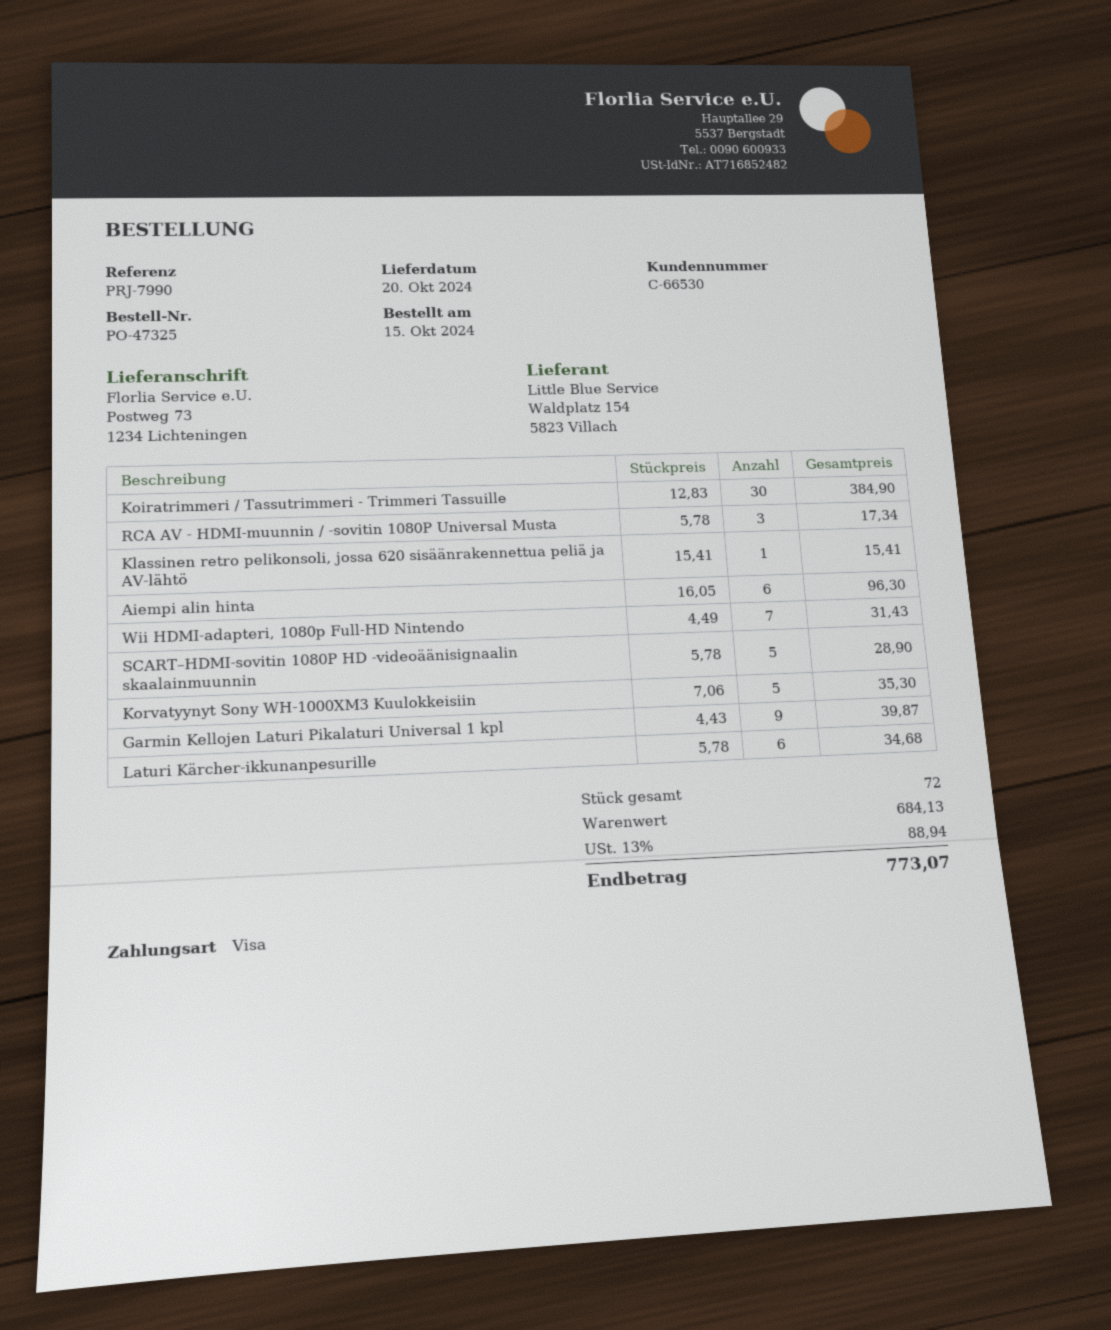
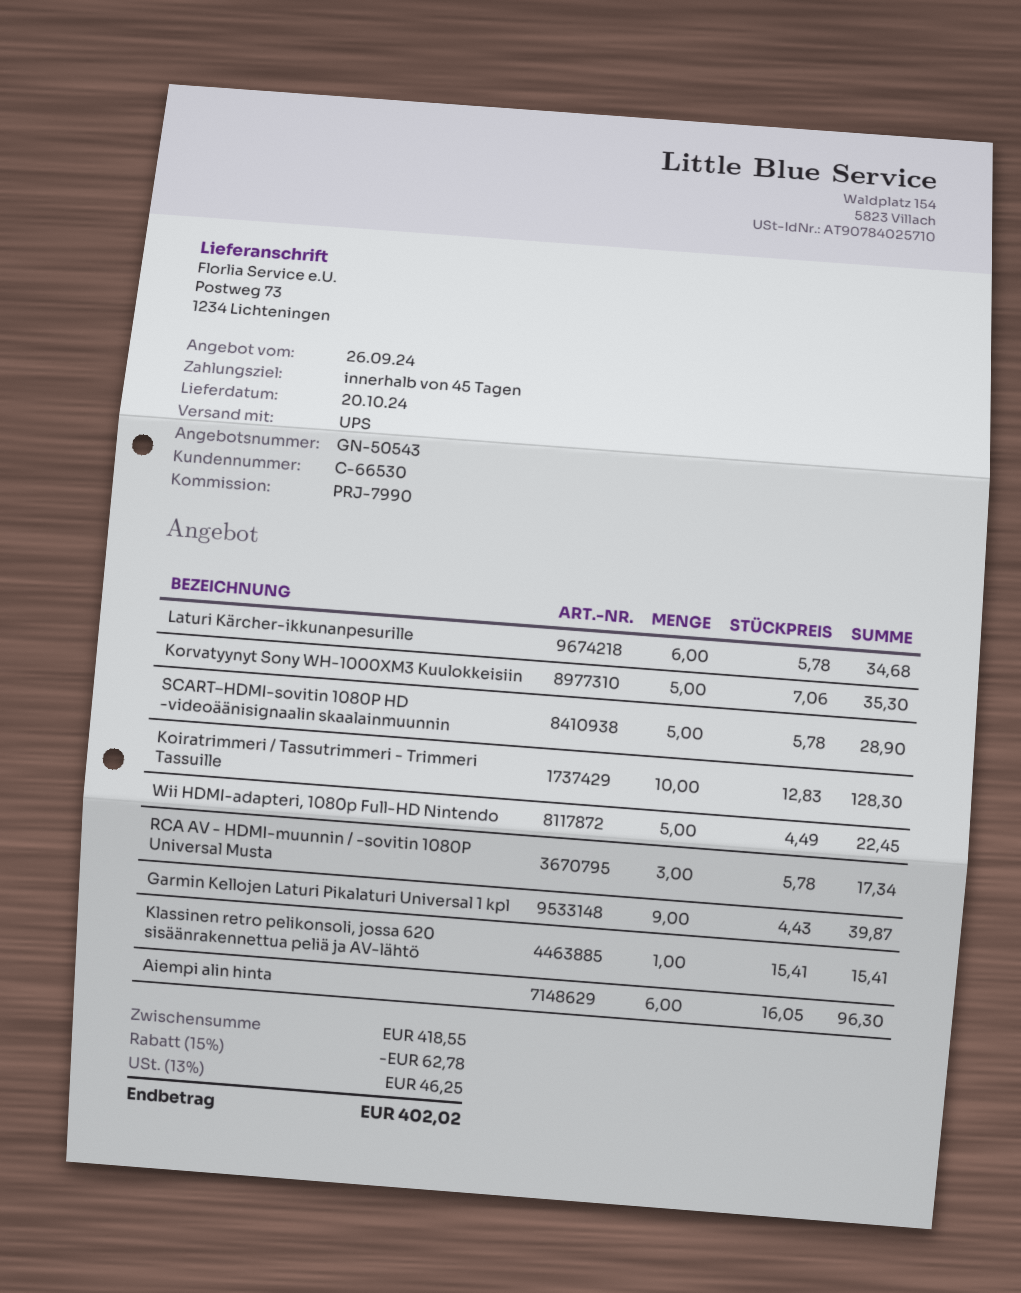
Koiratrimmeri / Tassutrimmeri - Trimmeri Tassuille: 30 x 12.83 = 384.90 -> 10 x 12.83 = 128.30
Wii HDMI-adapteri, 1080p Full-HD Nintendo: 7 x 4.49 = 31.43 -> 5 x 4.49 = 22.45
subtotal: 684.13 -> 418.55
discount: none -> 15% = 62.78
tax: 13% = 88.94 -> 13% = 46.25
total: 773.07 -> 402.02

